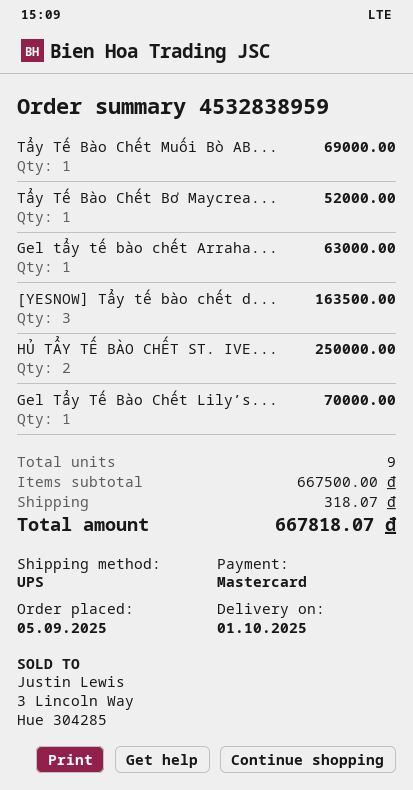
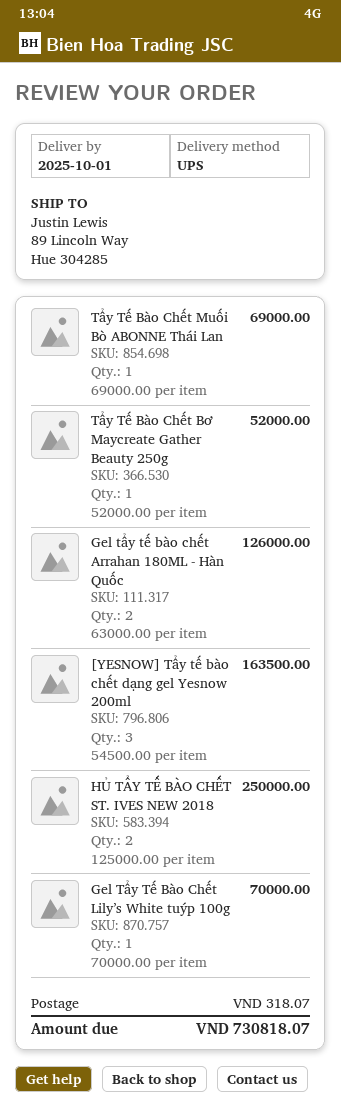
Gel tẩy tế bào chết Arraha...: 1 for 63000.00 -> 2 for 126000.00
total: 667818.07 -> 730818.07

